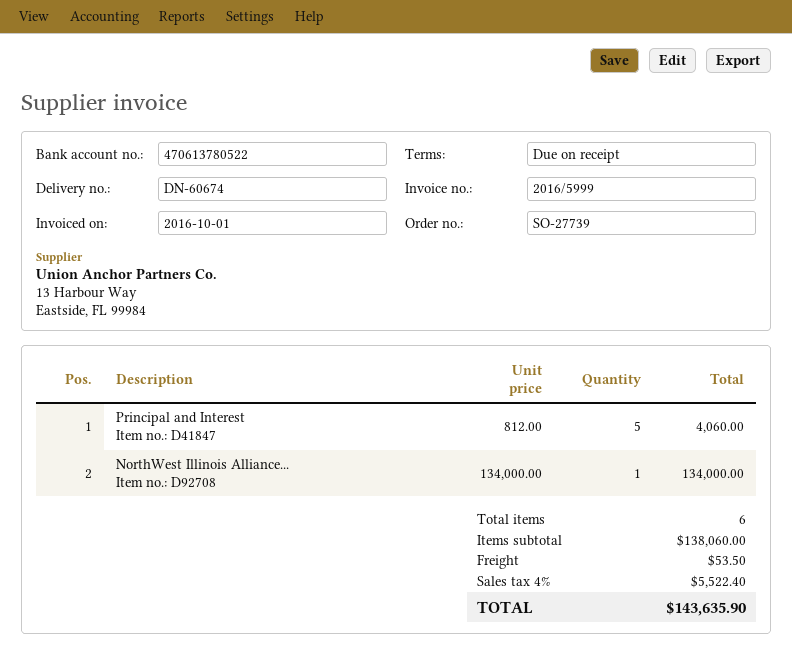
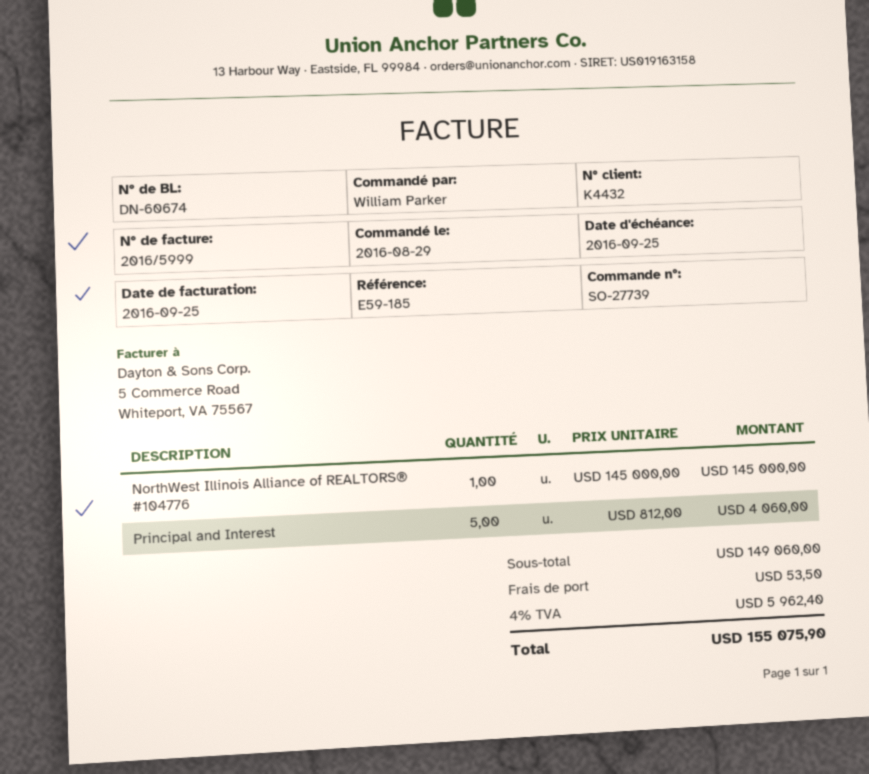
invoice date: 2016-10-01 -> 2016-09-25
NorthWest Illinois Alliance...: 1 x 134000.00 = 134000.00 -> 1 x 145000.00 = 145000.00
subtotal: 138060.00 -> 149060.00
tax: 4% = 5522.40 -> 4% = 5962.40
total: 143635.90 -> 155075.90

